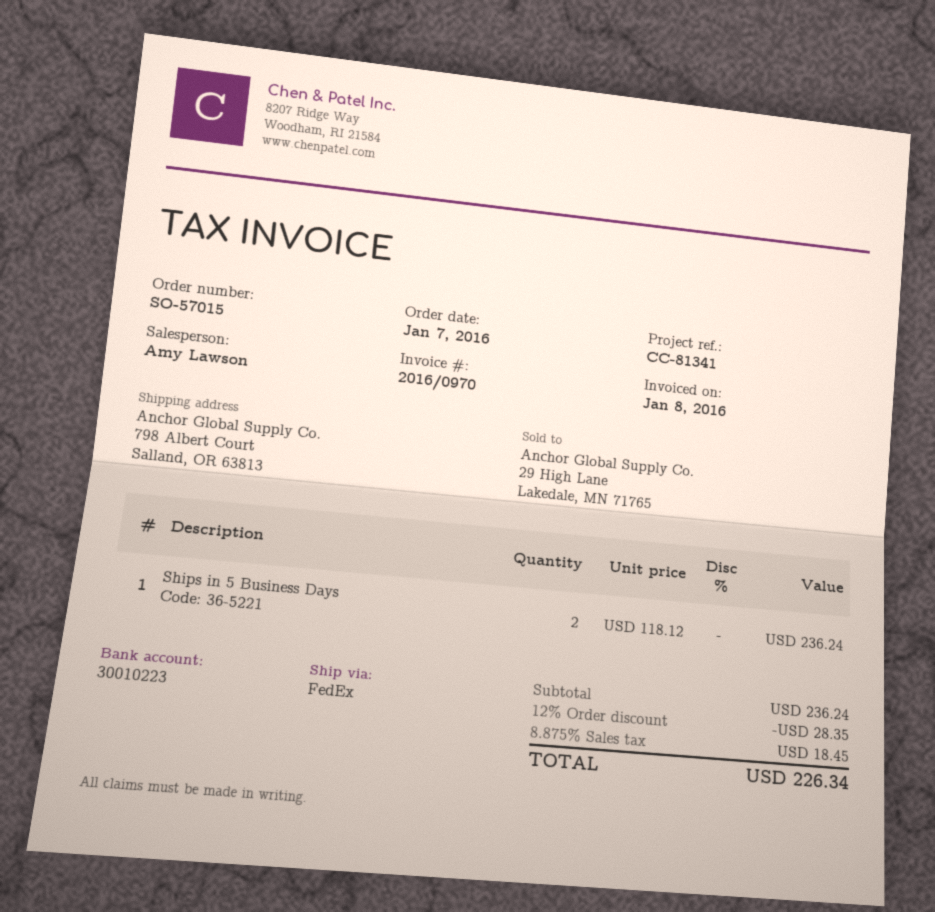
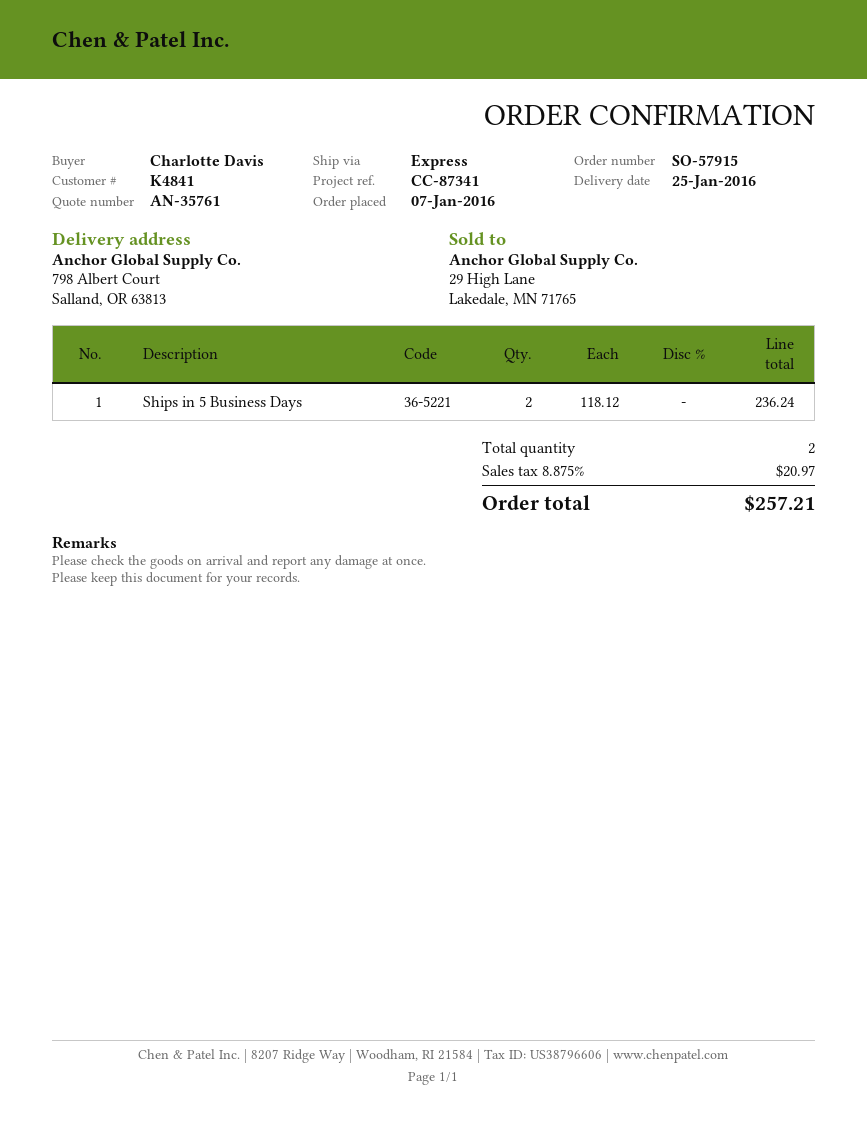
order number: SO-57015 -> SO-57915
reference: CC-81341 -> CC-87341
shipping method: FedEx -> express
discount: 12% = 28.35 -> none
tax: 8.875% = 18.45 -> 8.875% = 20.97
total: 226.34 -> 257.21

